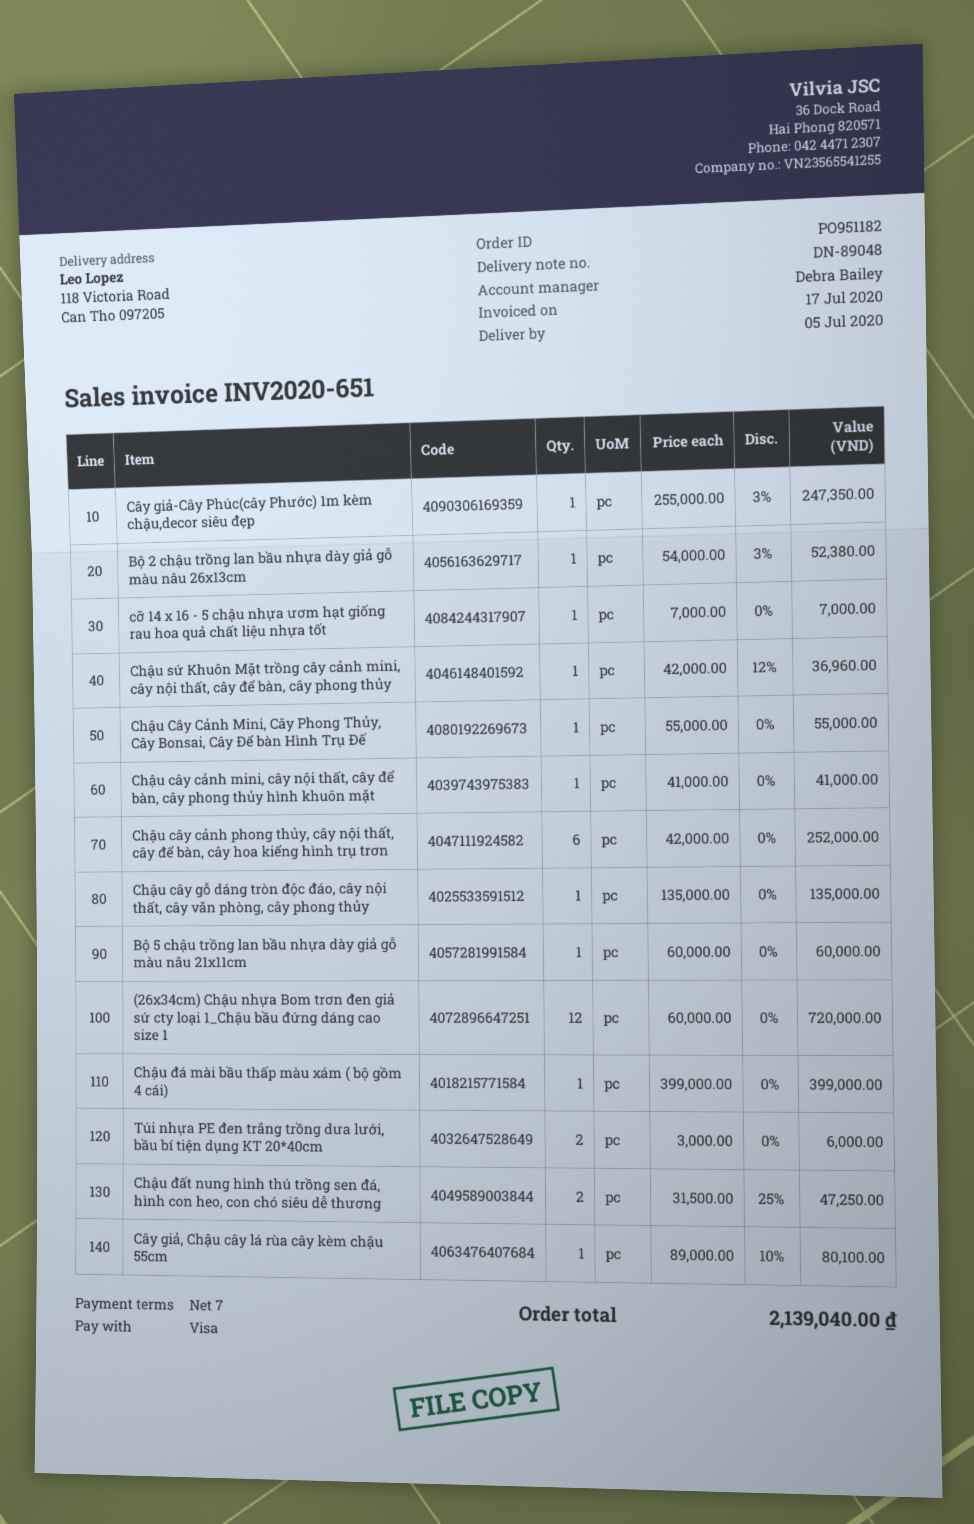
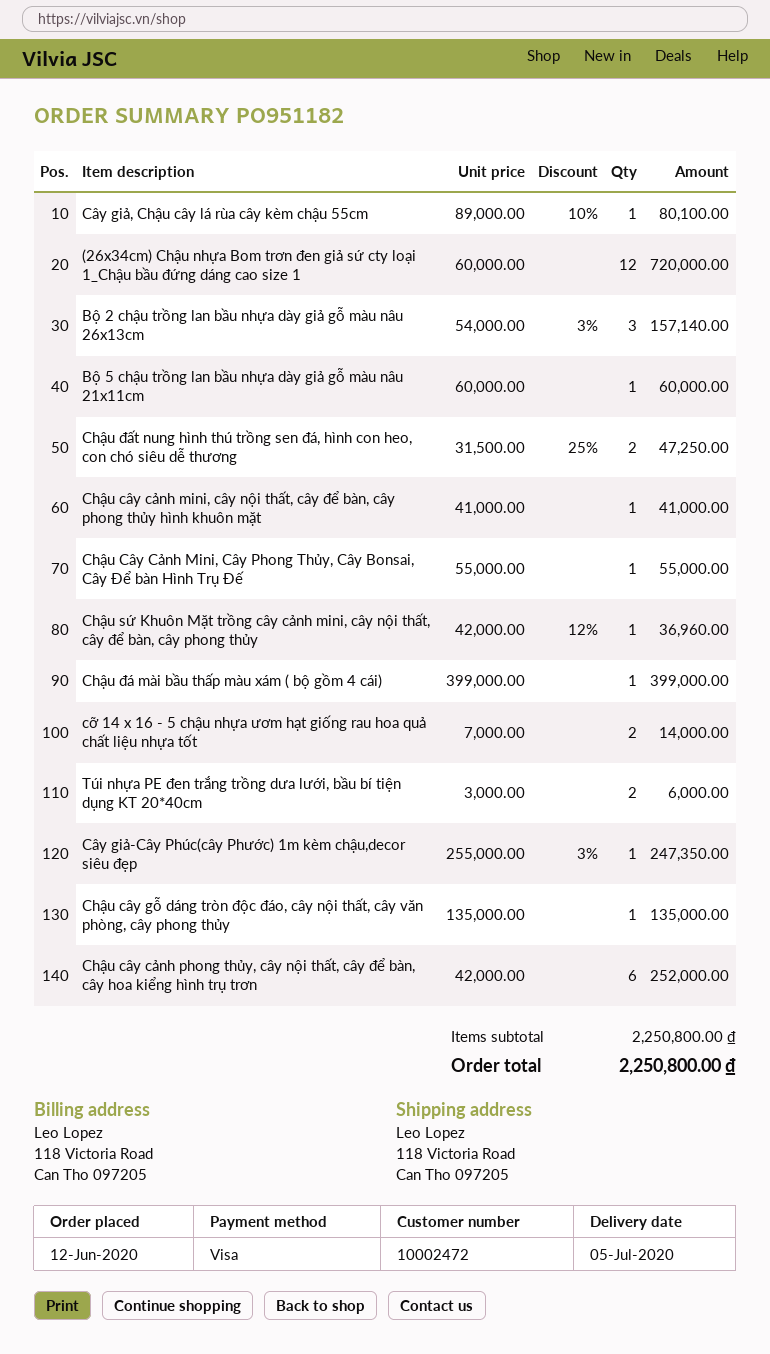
Bộ 2 chậu trồng lan bầu nhựa dày giả gỗ màu nâu 26x13cm: 1 x 54000.00 - 3% = 52380.00 -> 3 x 54000.00 - 3% = 157140.00
cỡ 14 x 16 - 5 chậu nhựa ươm hạt giống rau hoa quả chất liệu nhựa tốt: 1 x 7000.00 = 7000.00 -> 2 x 7000.00 = 14000.00
total: 2139040.00 -> 2250800.00

